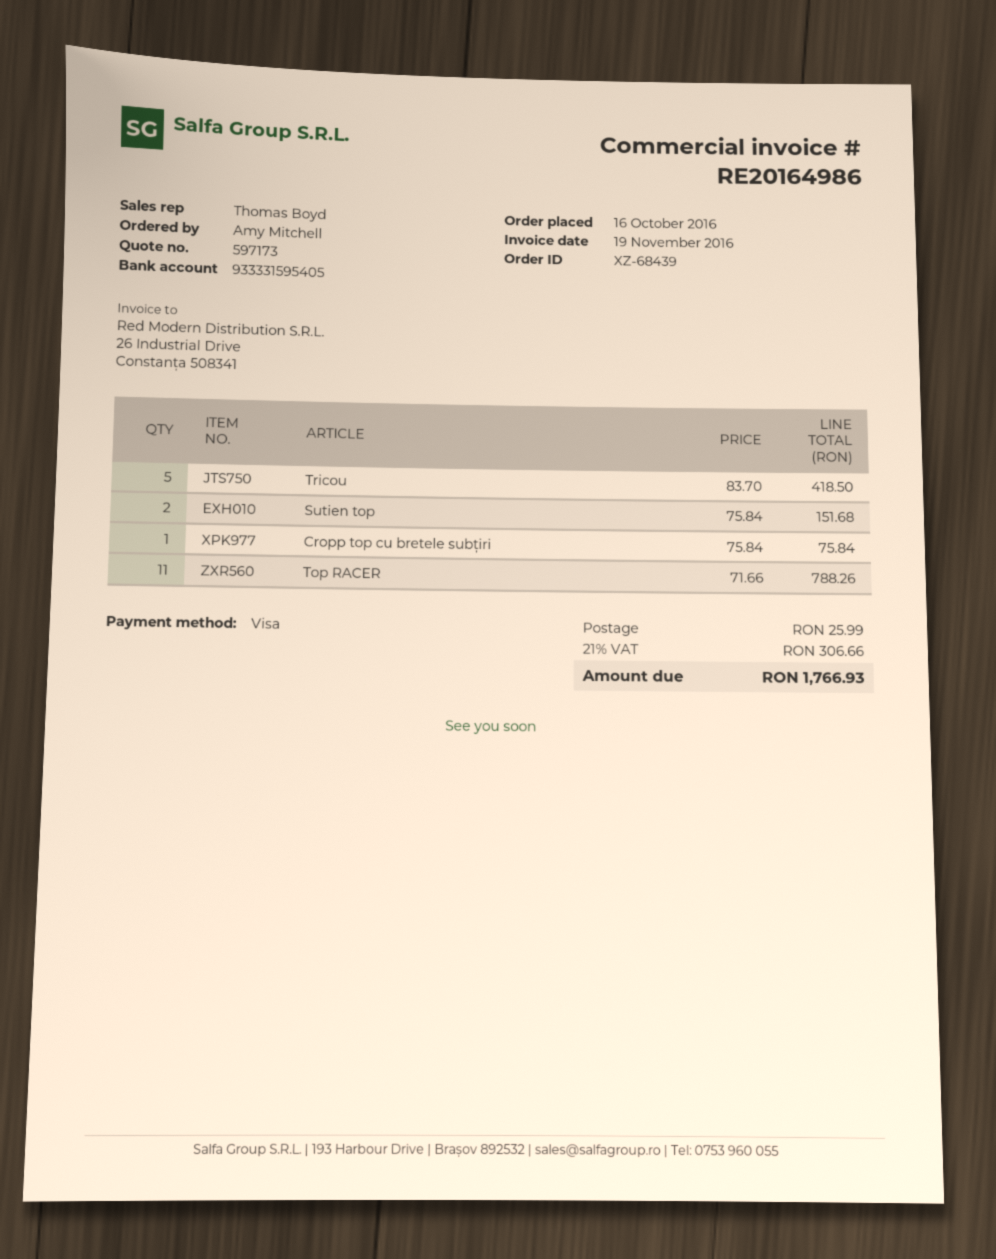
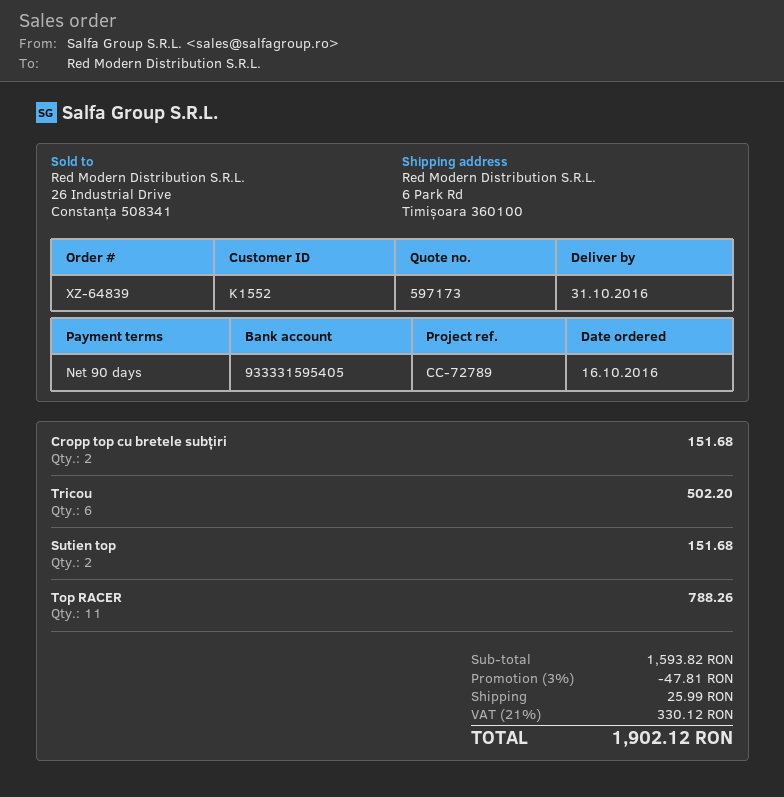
order number: XZ-68439 -> XZ-64839
Tricou: 5 for 418.50 -> 6 for 502.20
Cropp top cu bretele subțiri: 1 for 75.84 -> 2 for 151.68
discount: none -> 3% = 47.81
tax: 21% = 306.66 -> 21% = 330.12
total: 1766.93 -> 1902.12

